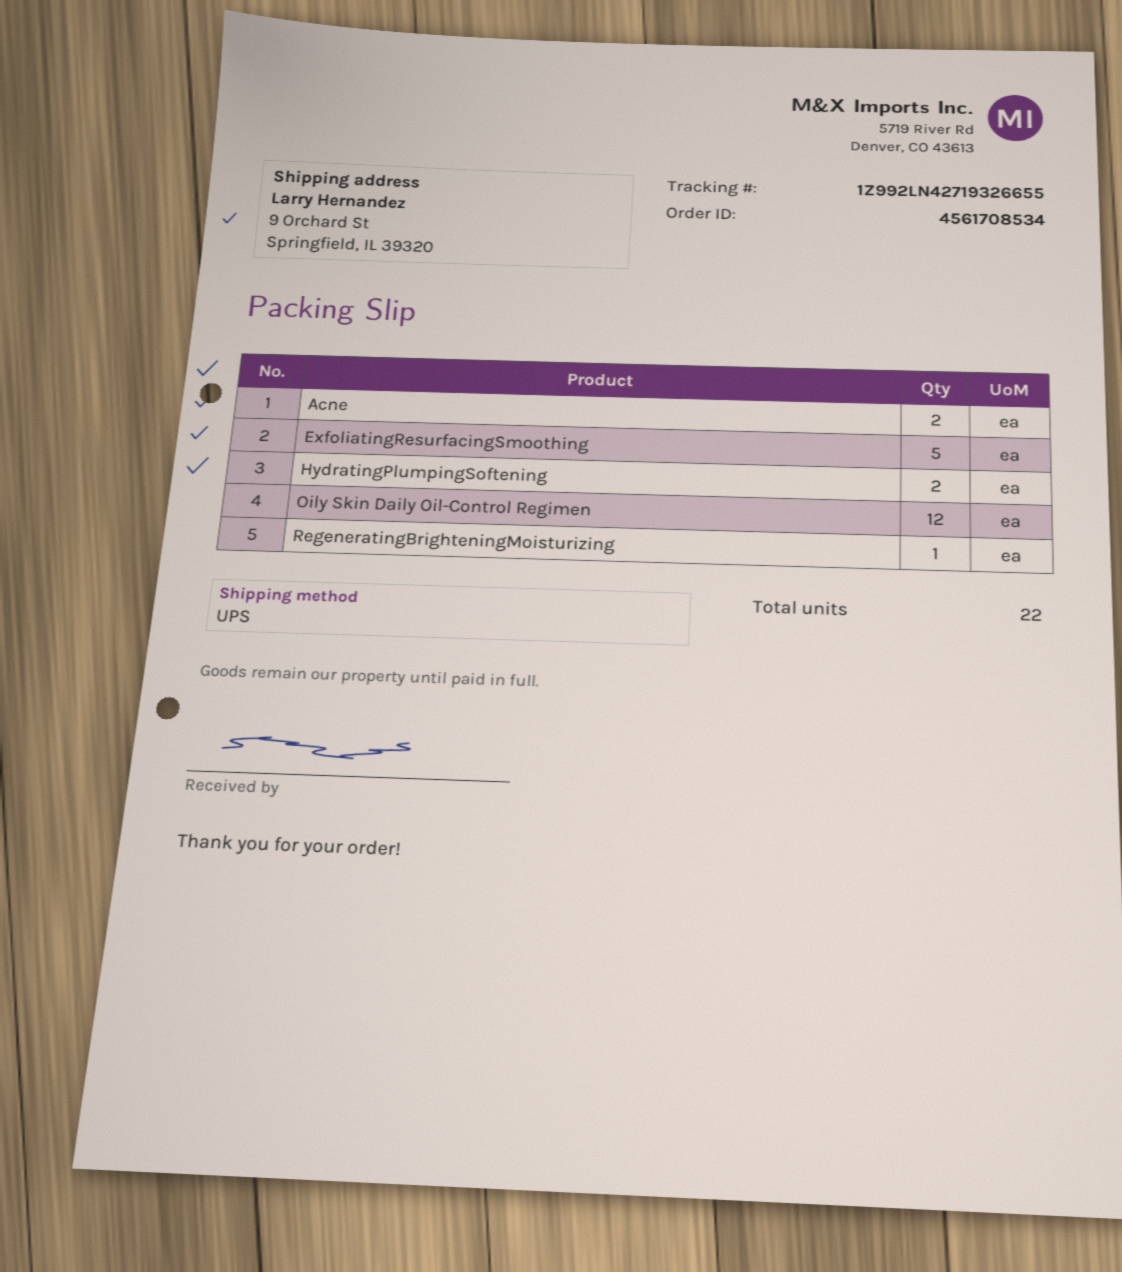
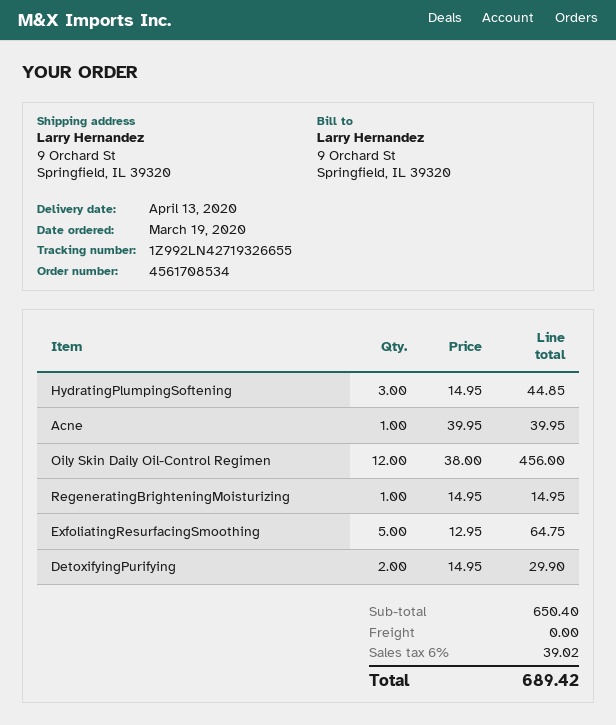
Acne: 2 -> 1
HydratingPlumpingSoftening: 2 -> 3
DetoxifyingPurifying: none -> 2

